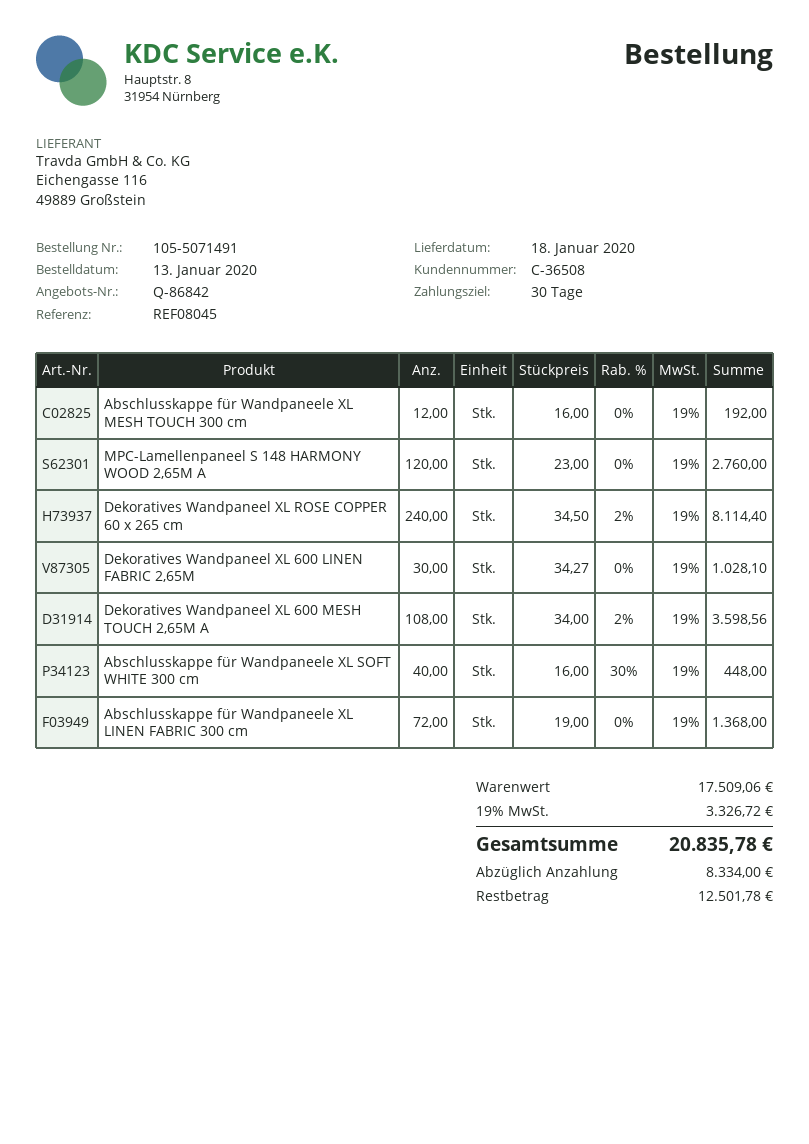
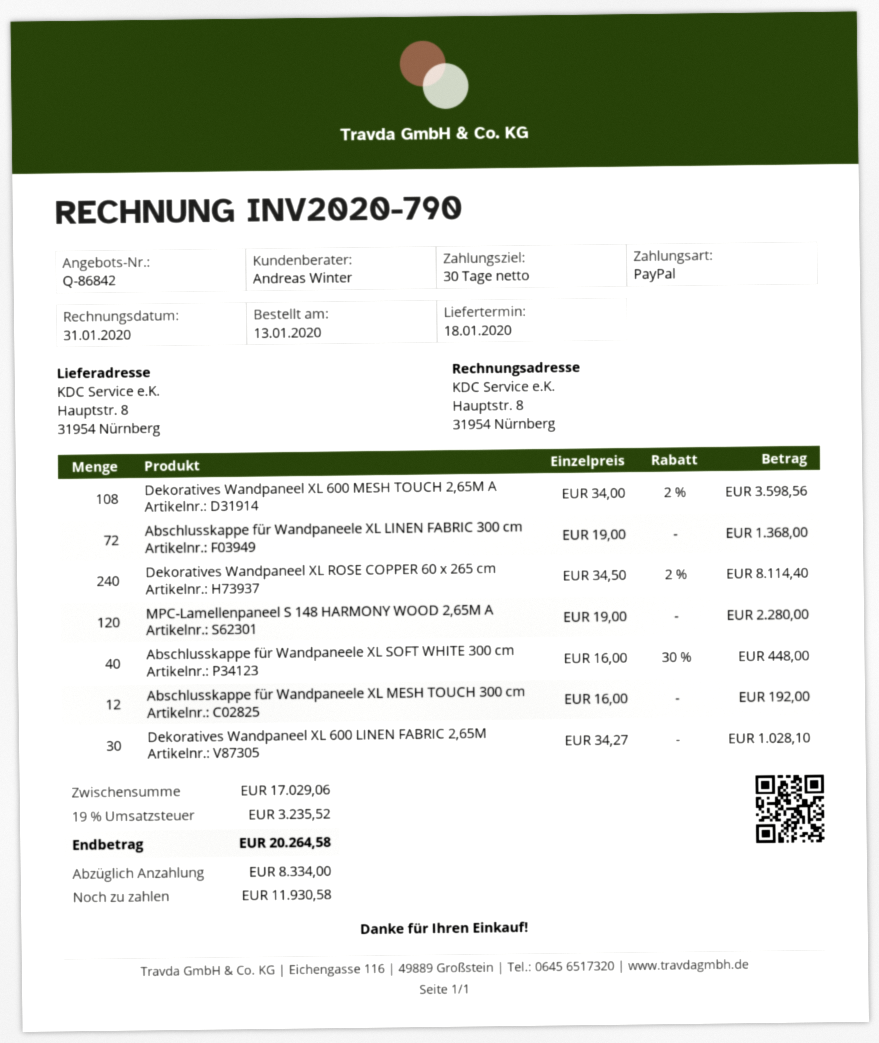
MPC-Lamellenpaneel S 148 HARMONY WOOD 2,65M A: 120 x 23.00 = 2760.00 -> 120 x 19.00 = 2280.00
subtotal: 17509.06 -> 17029.06
tax: 19% = 3326.72 -> 19% = 3235.52
total: 20835.78 -> 20264.58
balance: 12501.78 -> 11930.58

